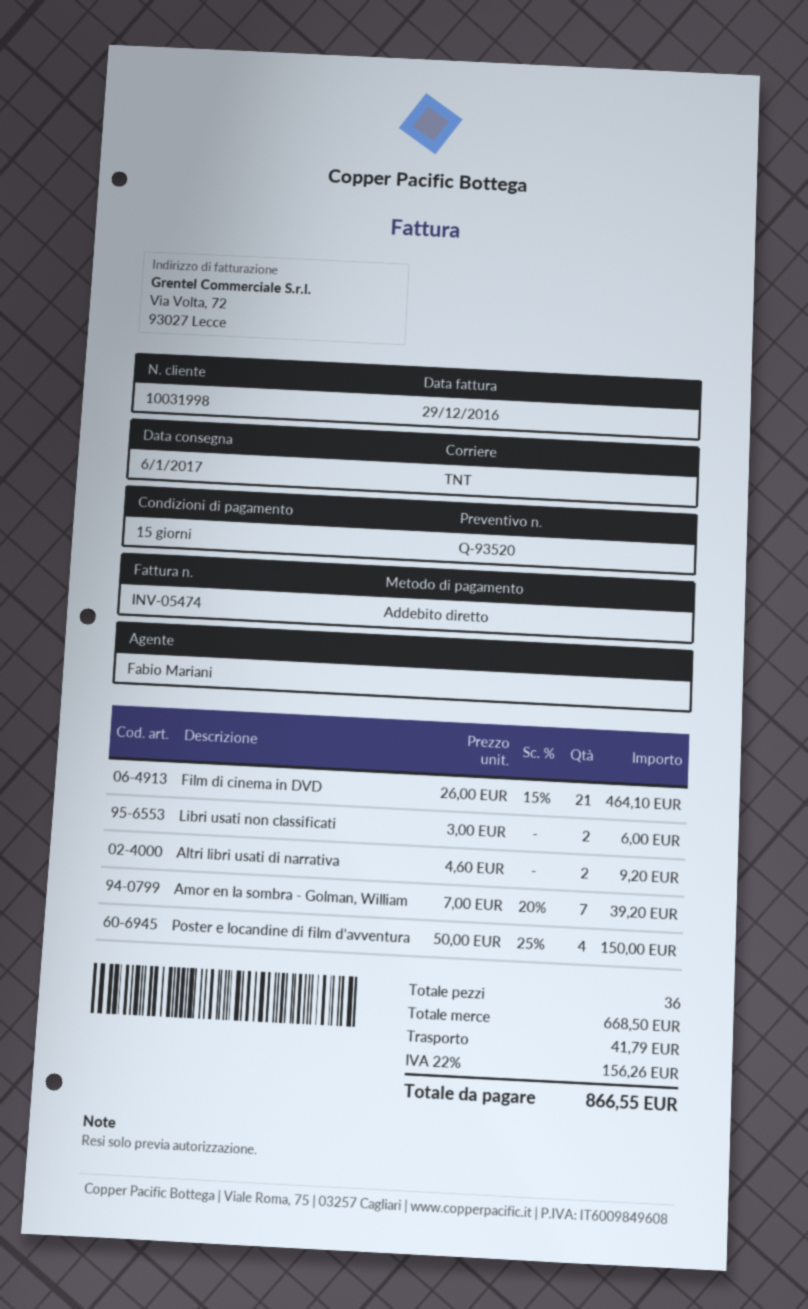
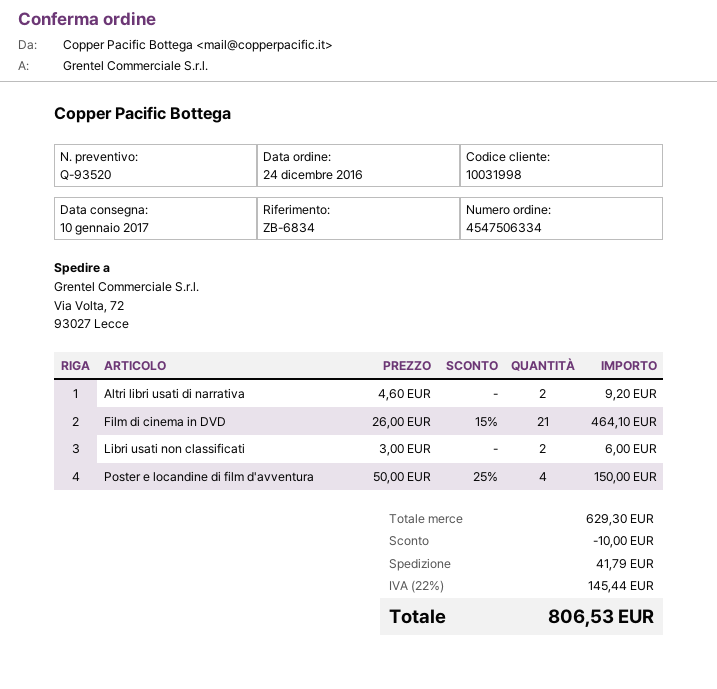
delivery date: 2017-01-06 -> 2017-01-10
Amor en la sombra - Golman, William: 7 x 7.00 - 20% = 39.20 -> none
subtotal: 668.50 -> 629.30
discount: none -> 10.00
tax: 22% = 156.26 -> 22% = 145.44
total: 866.55 -> 806.53

